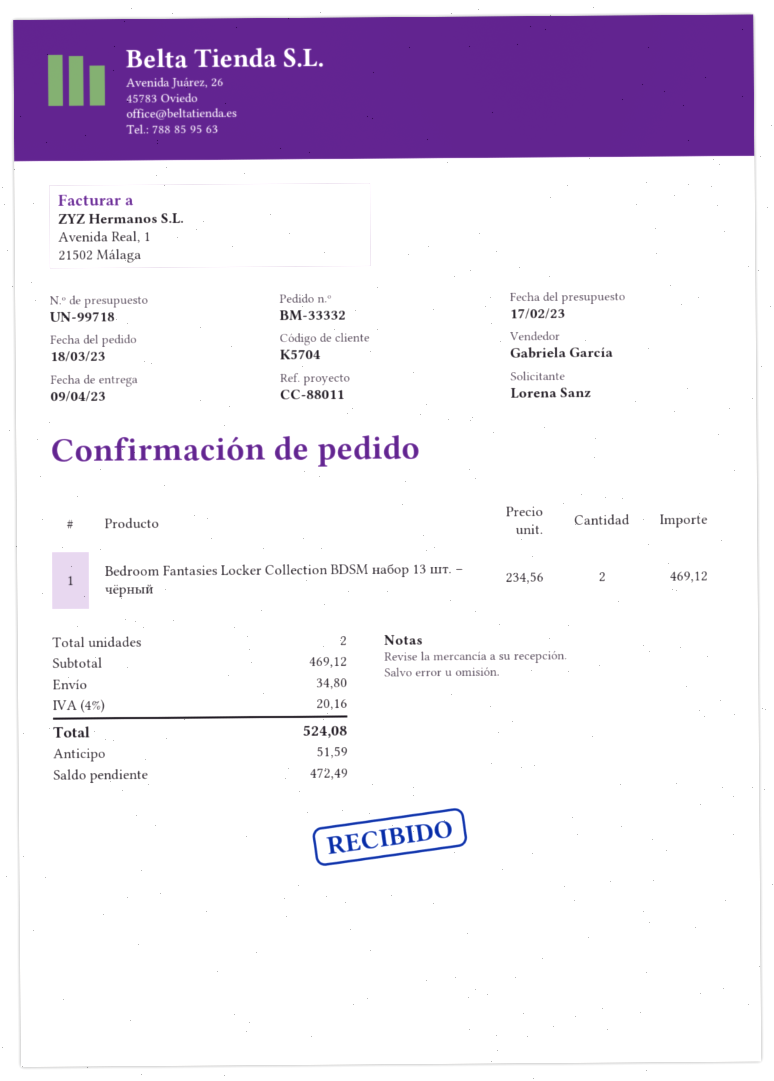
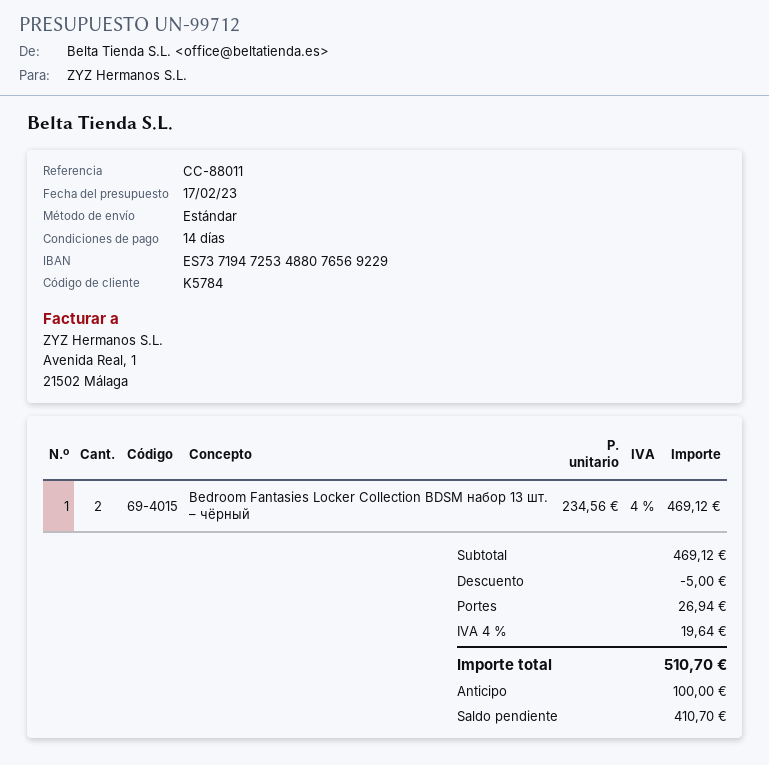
quote number: UN-99718 -> UN-99712
customer number: K5704 -> K5784
discount: none -> 5.00
shipping: 34.80 -> 26.94
tax: 4% = 20.16 -> 4% = 19.64
total: 524.08 -> 510.70
deposit: 51.59 -> 100.00
balance: 472.49 -> 410.70

